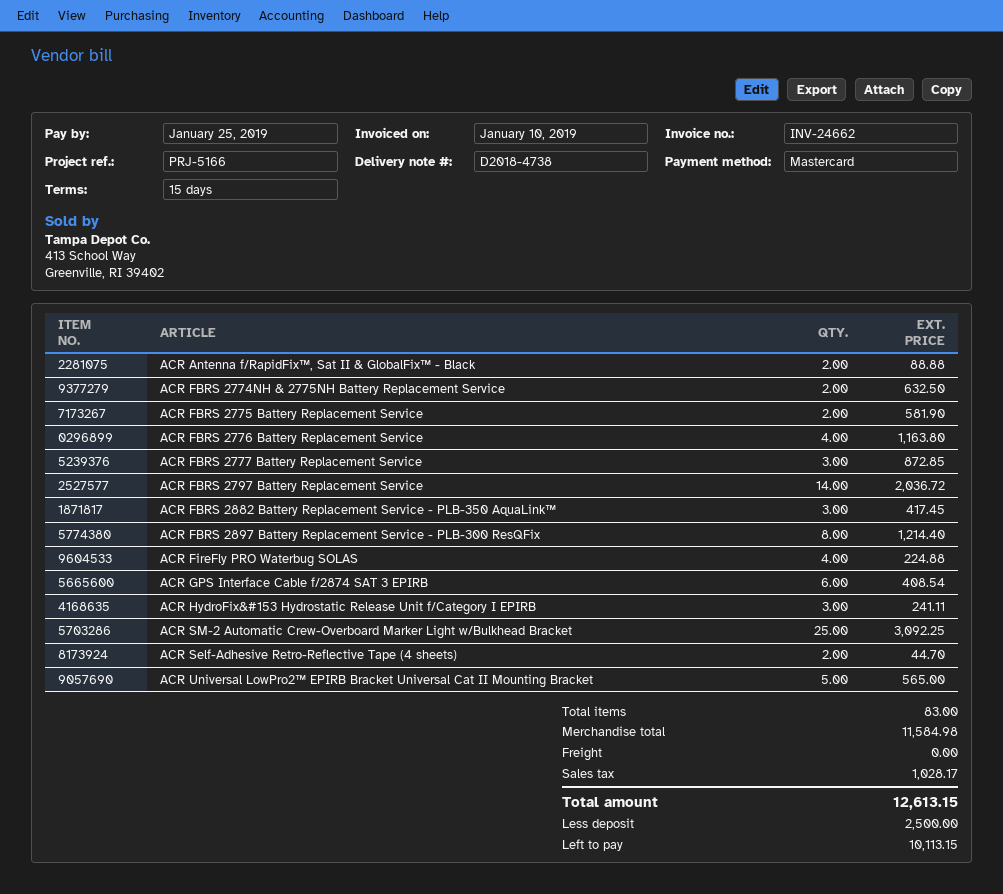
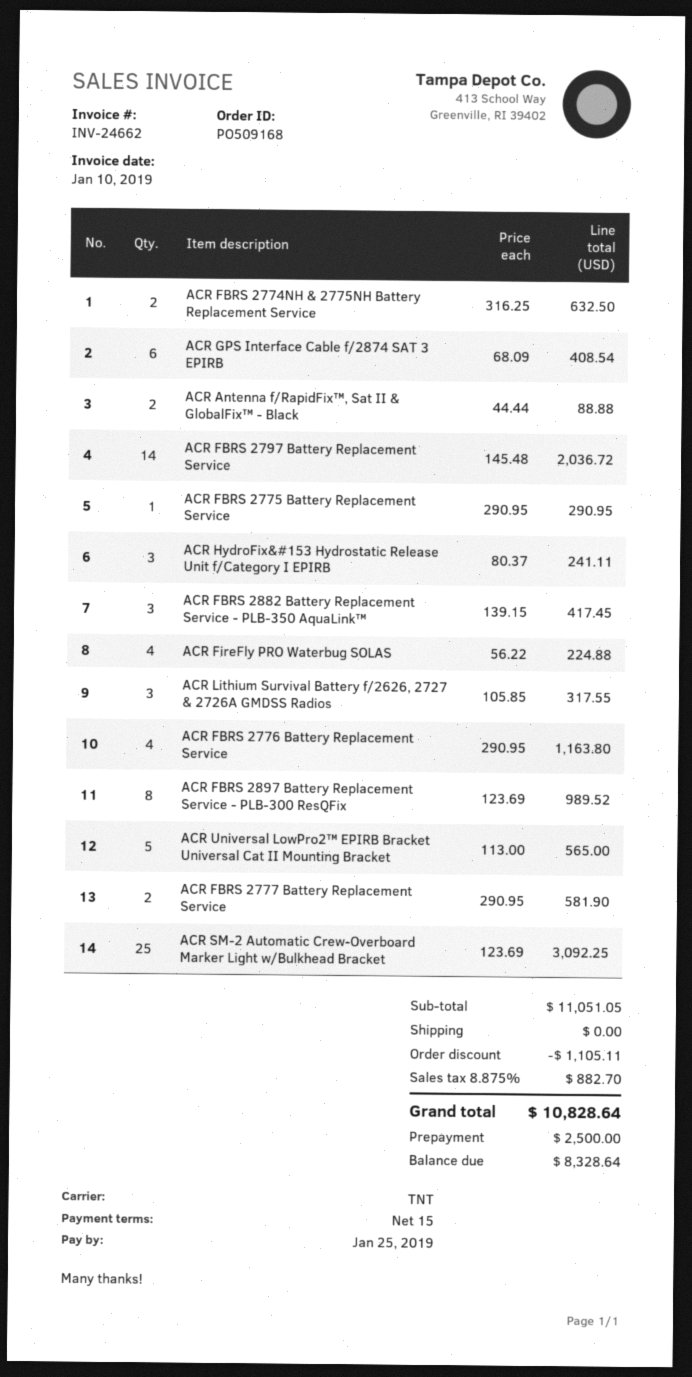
ACR FBRS 2775 Battery Replacement Service: 2 for 581.90 -> 1 for 290.95
ACR FBRS 2777 Battery Replacement Service: 3 for 872.85 -> 2 for 581.90
ACR FBRS 2897 Battery Replacement Service - PLB-300 ResQFix: 8 for 1214.40 -> 8 for 989.52
ACR Self-Adhesive Retro-Reflective Tape (4 sheets): 2 for 44.70 -> none
ACR Lithium Survival Battery f/2626, 2727 & 2726A GMDSS Radios: none -> 3 for 317.55
subtotal: 11584.98 -> 11051.05
discount: none -> 1105.11
tax: 1028.17 -> 882.70
total: 12613.15 -> 10828.64
balance: 10113.15 -> 8328.64

